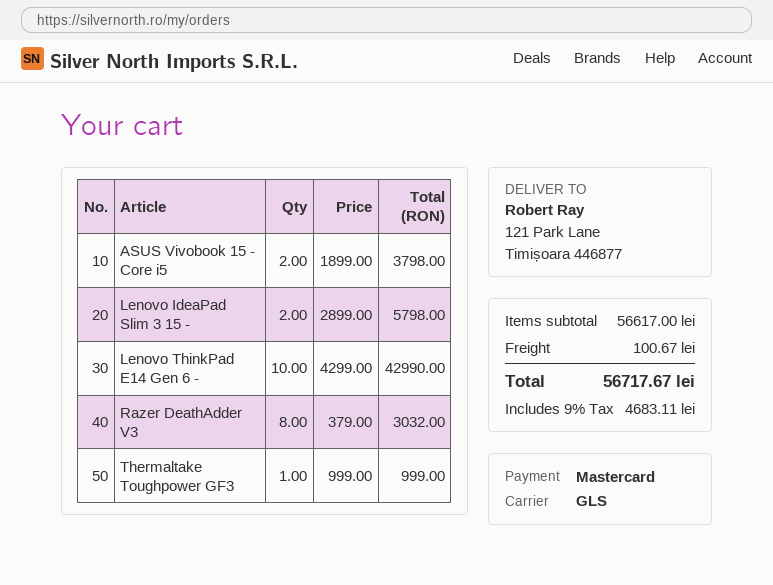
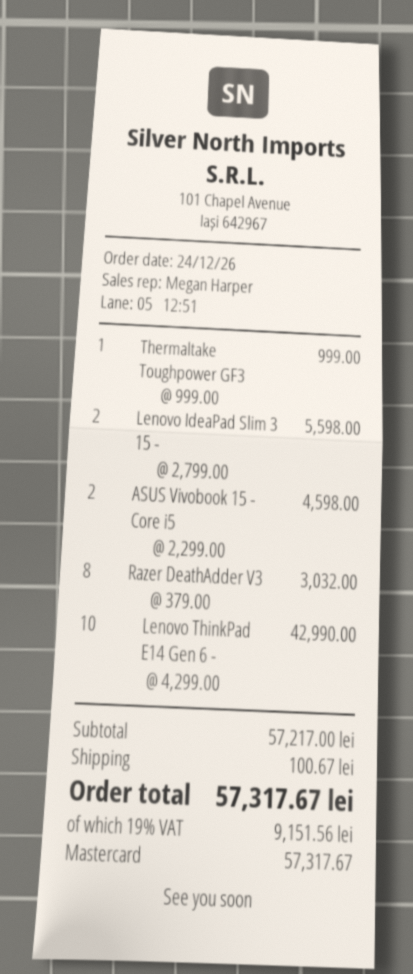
ASUS Vivobook 15 - Core i5: 2 x 1899.00 = 3798.00 -> 2 x 2299.00 = 4598.00
Lenovo IdeaPad Slim 3 15 -: 2 x 2899.00 = 5798.00 -> 2 x 2799.00 = 5598.00
subtotal: 56617.00 -> 57217.00
tax: 9% = 4683.11 -> 19% = 9151.56
total: 56717.67 -> 57317.67

